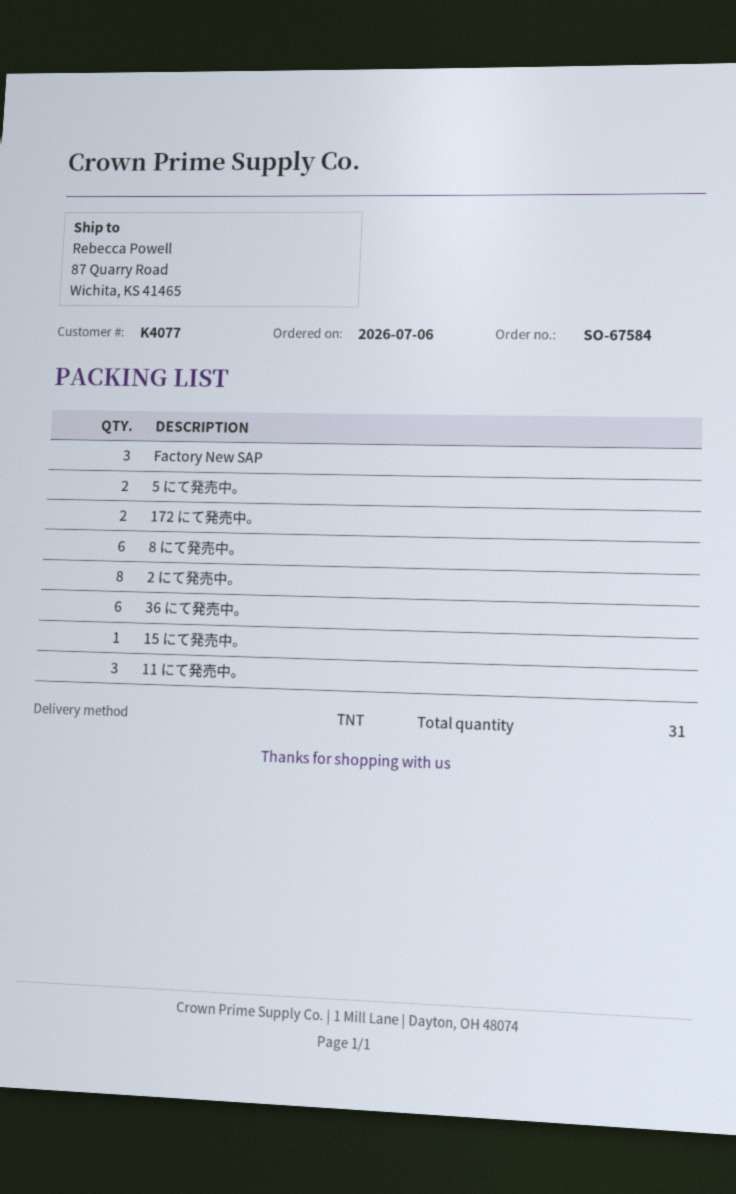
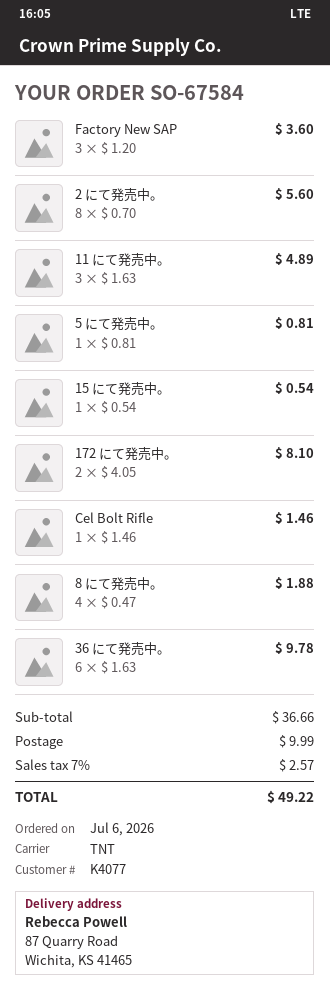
5 にて発売中。: 2 -> 1
8 にて発売中。: 6 -> 4
Cel Bolt Rifle: none -> 1

